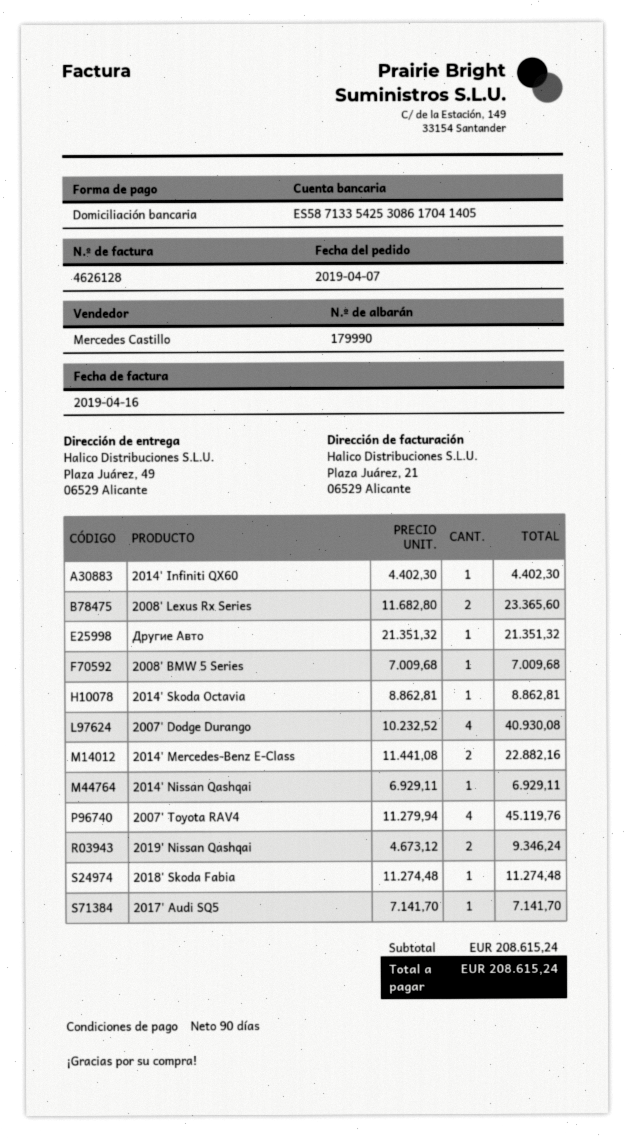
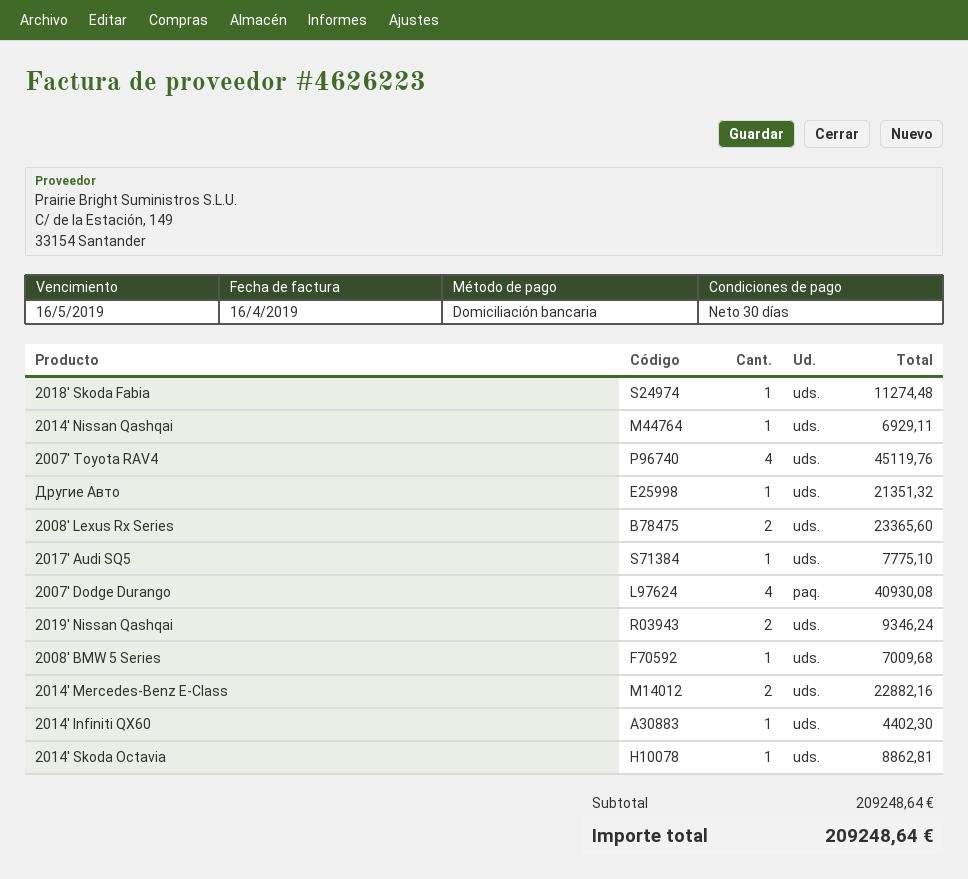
invoice number: 4626128 -> 4626223
payment terms: 90 days -> 30 days
2017' Audi SQ5: 1 for 7141.70 -> 1 for 7775.10
subtotal: 208615.24 -> 209248.64
total: 208615.24 -> 209248.64

